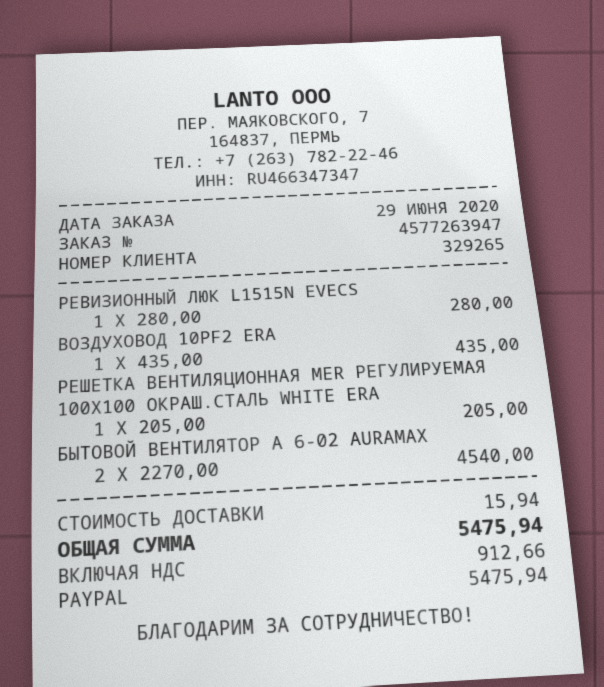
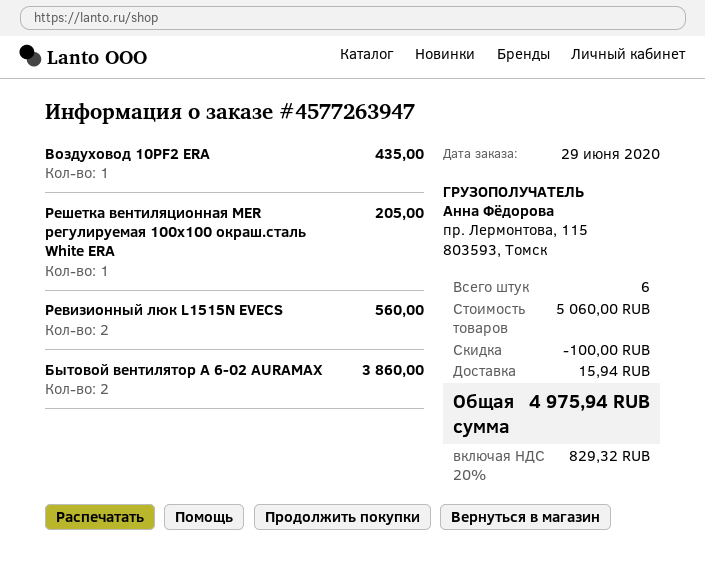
РЕВИЗИОННЫЙ ЛЮК L1515N EVECS: 1 for 280.00 -> 2 for 560.00
БЫТОВОЙ ВЕНТИЛЯТОР A 6-02 AURAMAX: 2 for 4540.00 -> 2 for 3860.00
discount: none -> 100.00
tax: 912.66 -> 829.32
total: 5475.94 -> 4975.94

